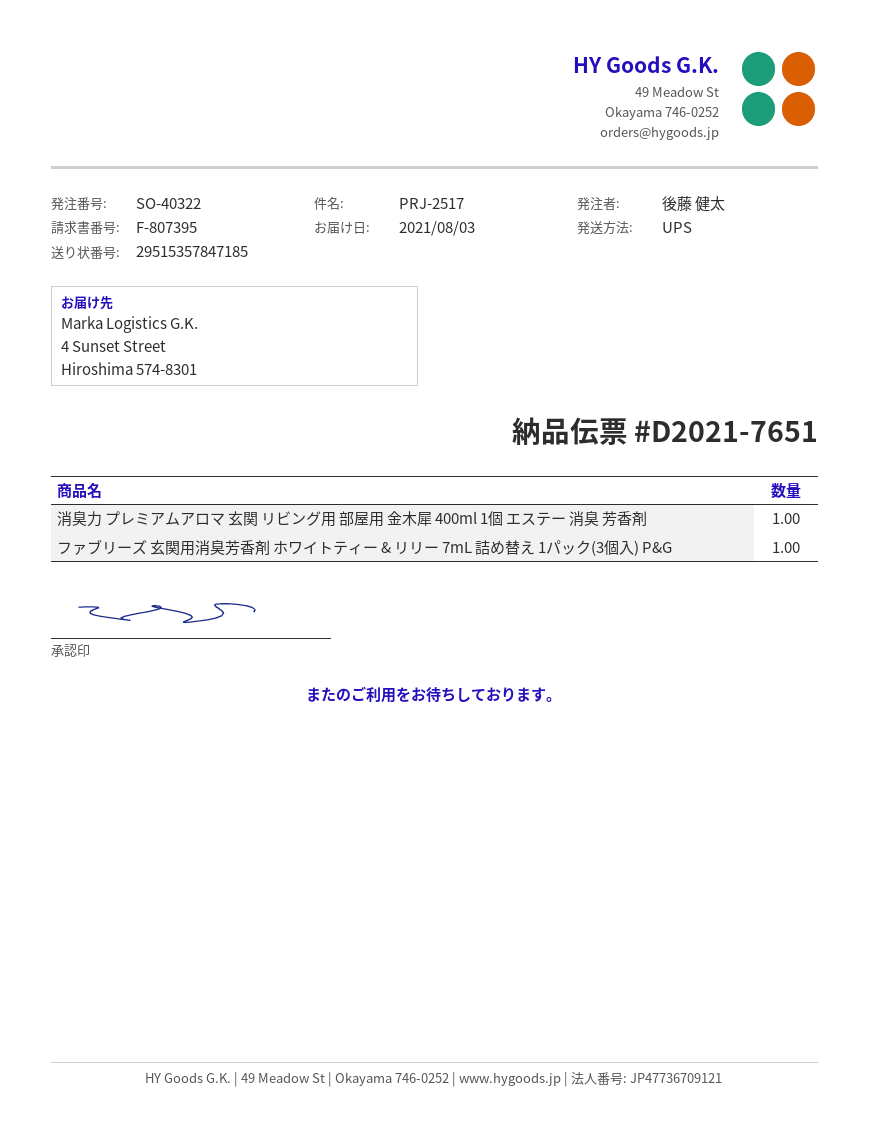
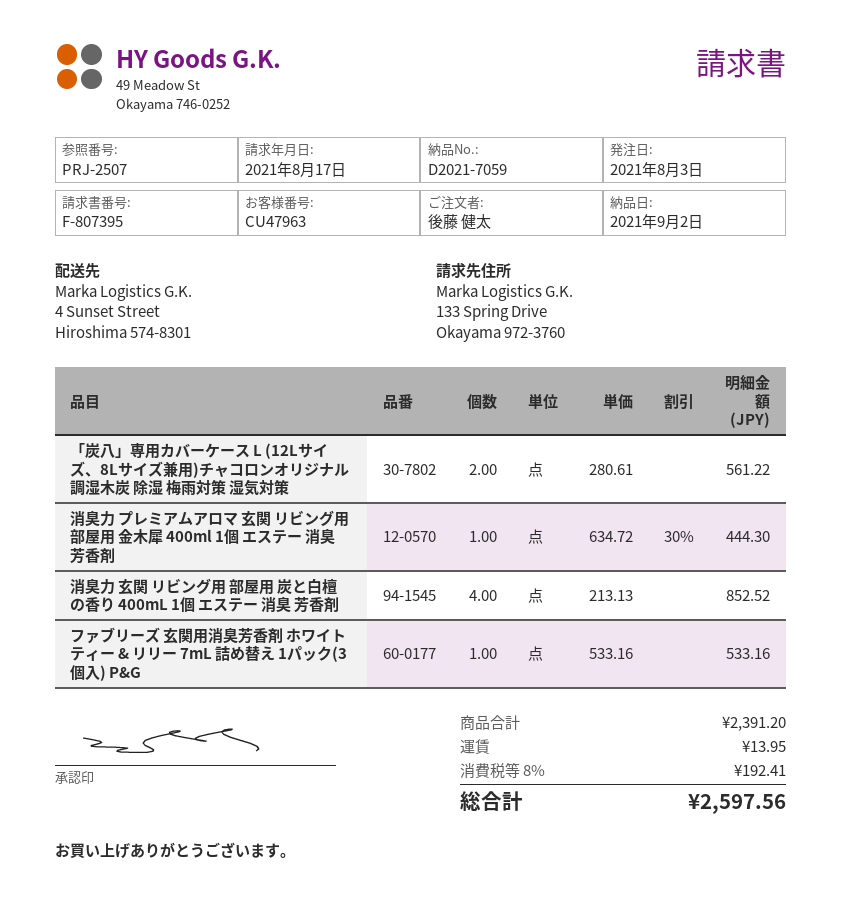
delivery note number: D2021-7651 -> D2021-7059
delivery date: 2021-08-03 -> 2021-09-02
reference: PRJ-2517 -> PRJ-2507
「炭八」専用カバーケース L (12Lサイズ、8Lサイズ兼用)チャコロンオリジナル 調湿木炭 除湿 梅雨対策 湿気対策: none -> 2
消臭力 玄関 リビング用 部屋用 炭と白檀の香り 400mL 1個 エステー 消臭 芳香剤: none -> 4

